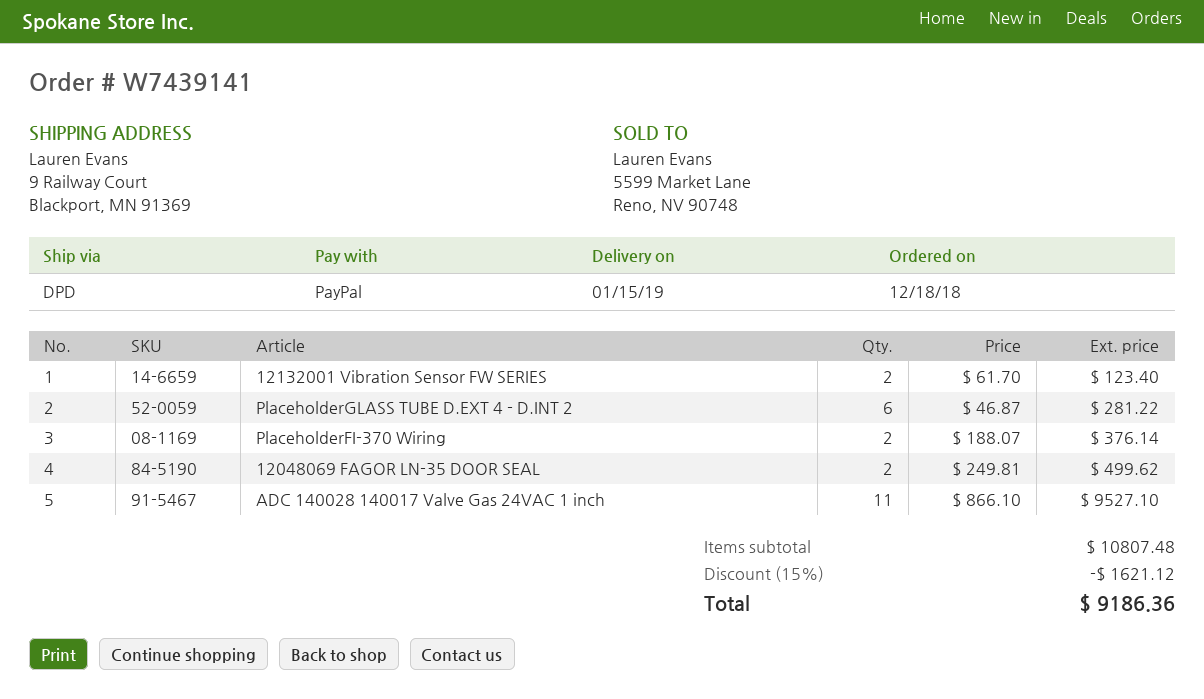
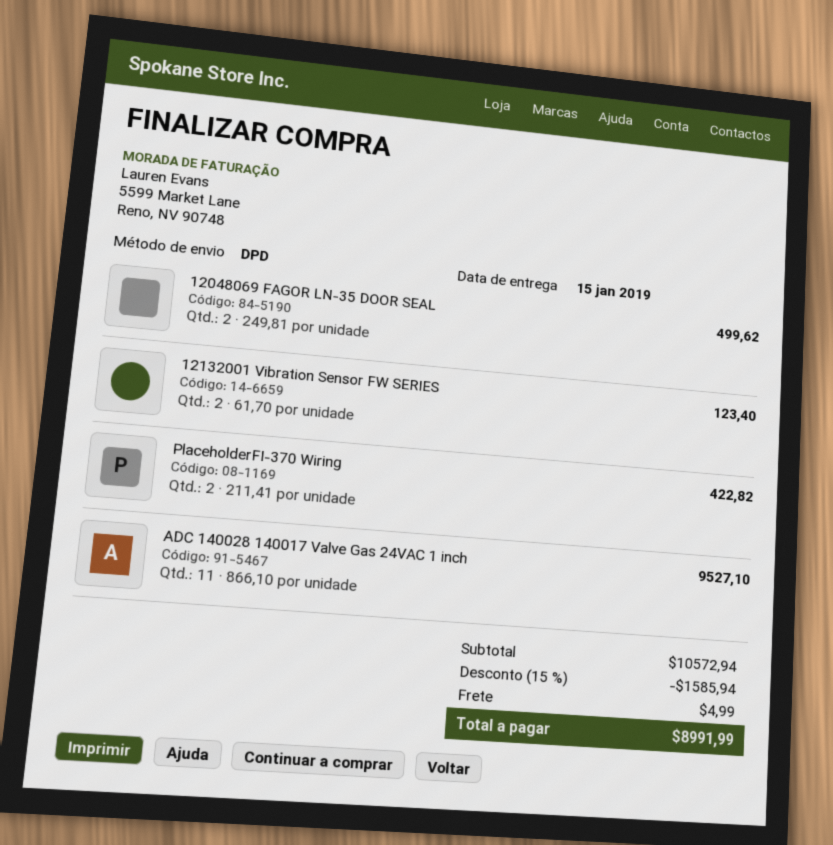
PlaceholderGLASS TUBE D.EXT 4 - D.INT 2: 6 x 46.87 = 281.22 -> none
PlaceholderFI-370 Wiring: 2 x 188.07 = 376.14 -> 2 x 211.41 = 422.82
subtotal: 10807.48 -> 10572.94
discount: 15% = 1621.12 -> 15% = 1585.94
shipping: none -> 4.99
total: 9186.36 -> 8991.99

